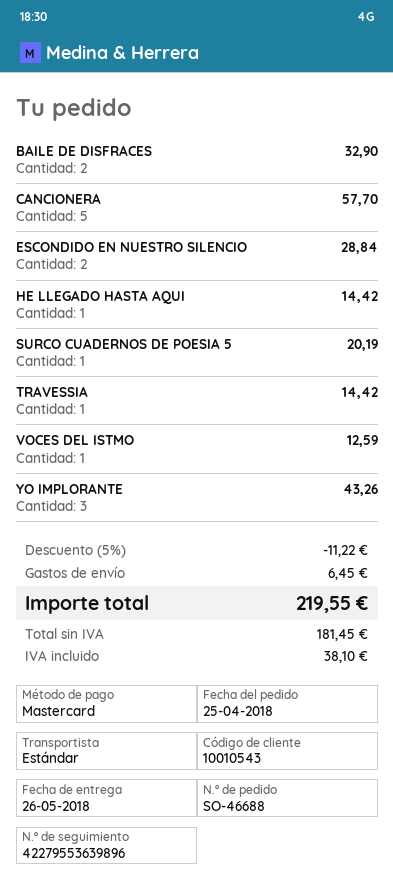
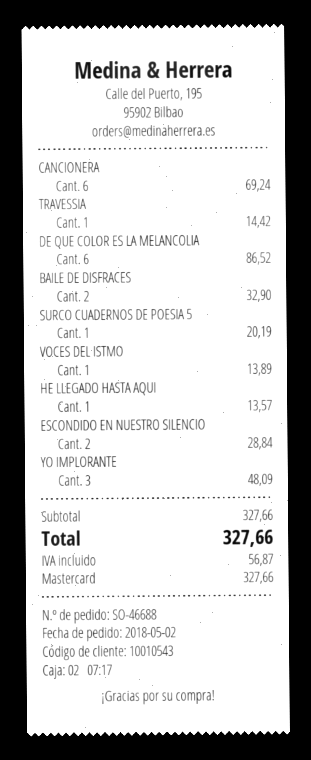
order date: 2018-04-25 -> 2018-05-02
CANCIONERA: 5 for 57.70 -> 6 for 69.24
HE LLEGADO HASTA AQUI: 1 for 14.42 -> 1 for 13.57
VOCES DEL ISTMO: 1 for 12.59 -> 1 for 13.89
YO IMPLORANTE: 3 for 43.26 -> 3 for 48.09
DE QUE COLOR ES LA MELANCOLIA: none -> 6 for 86.52
discount: 5% = 11.22 -> none
shipping: 6.45 -> none
tax: 38.10 -> 56.87
total: 219.55 -> 327.66

